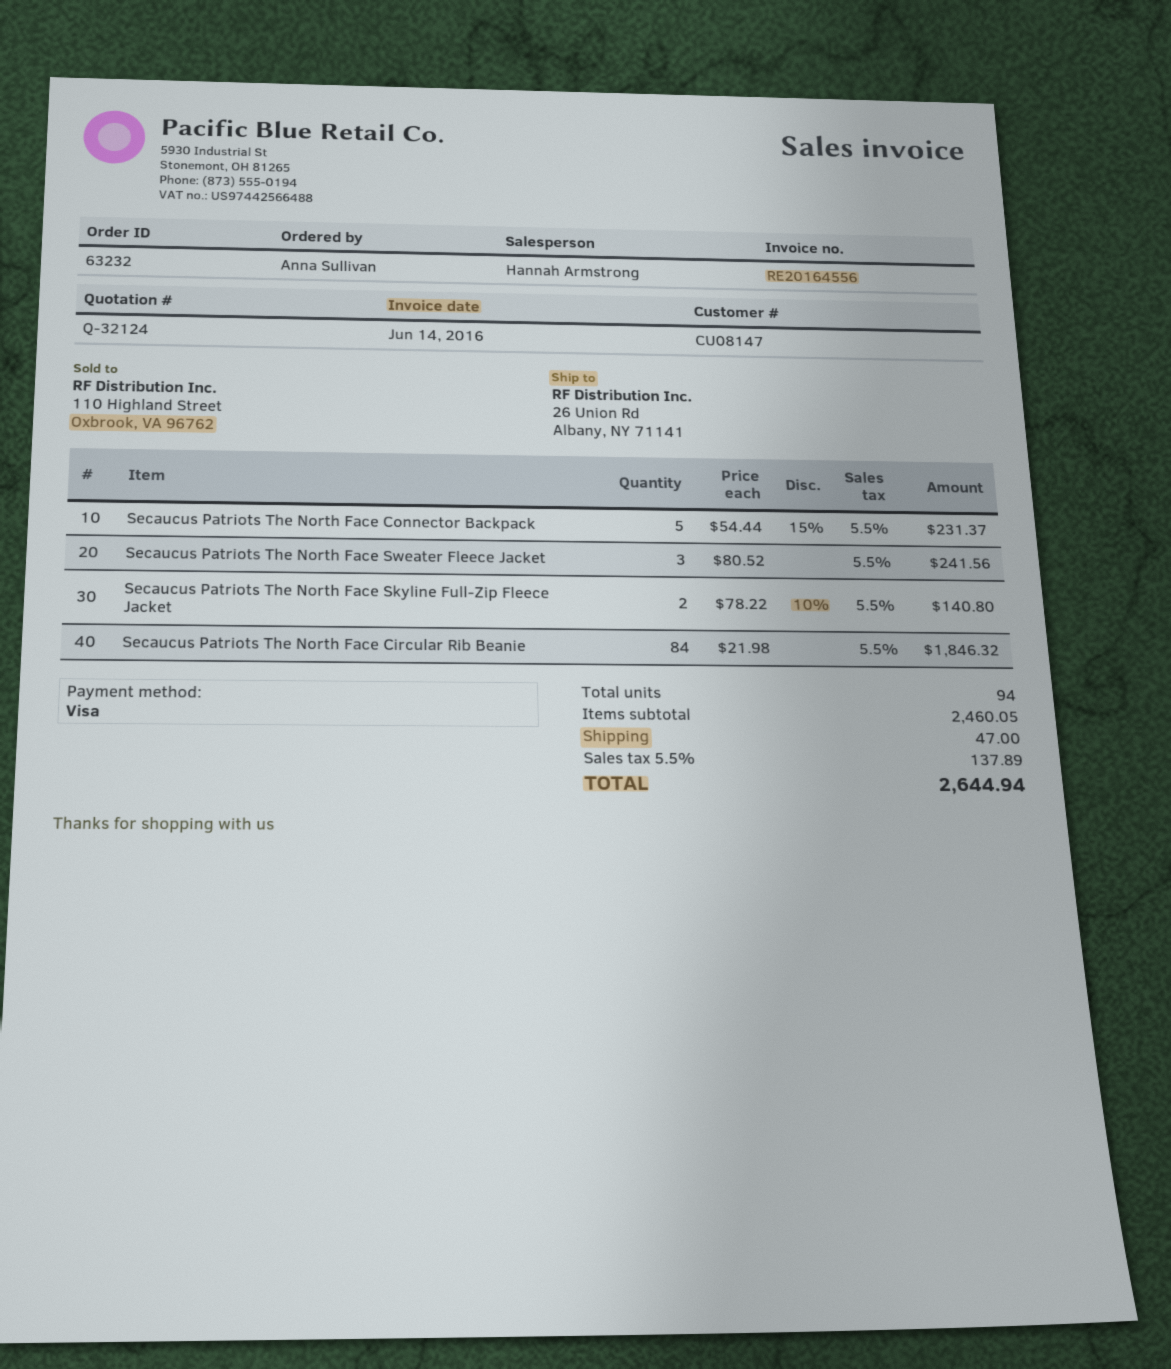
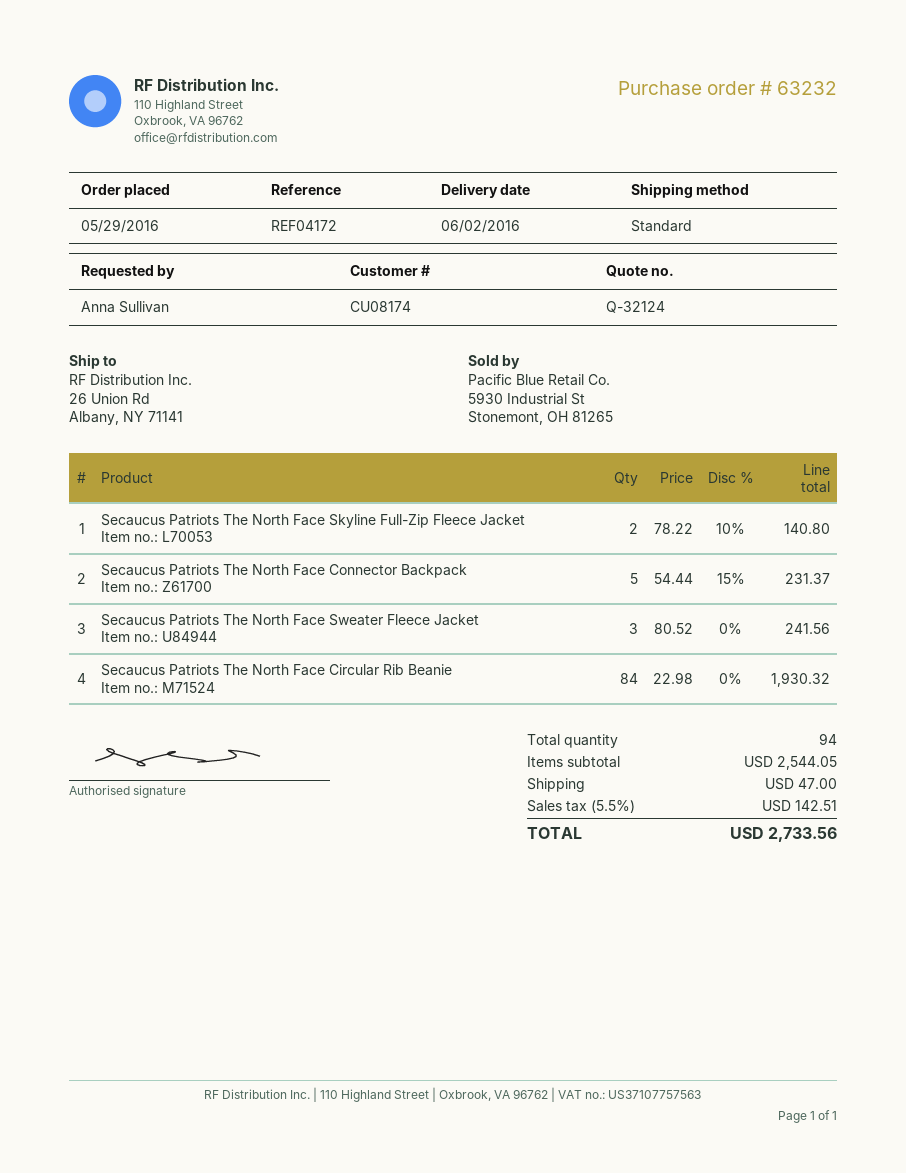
customer number: CU08147 -> CU08174
Secaucus Patriots The North Face Circular Rib Beanie: 84 x 21.98 = 1846.32 -> 84 x 22.98 = 1930.32
subtotal: 2460.05 -> 2544.05
tax: 5.5% = 137.89 -> 5.5% = 142.51
total: 2644.94 -> 2733.56

